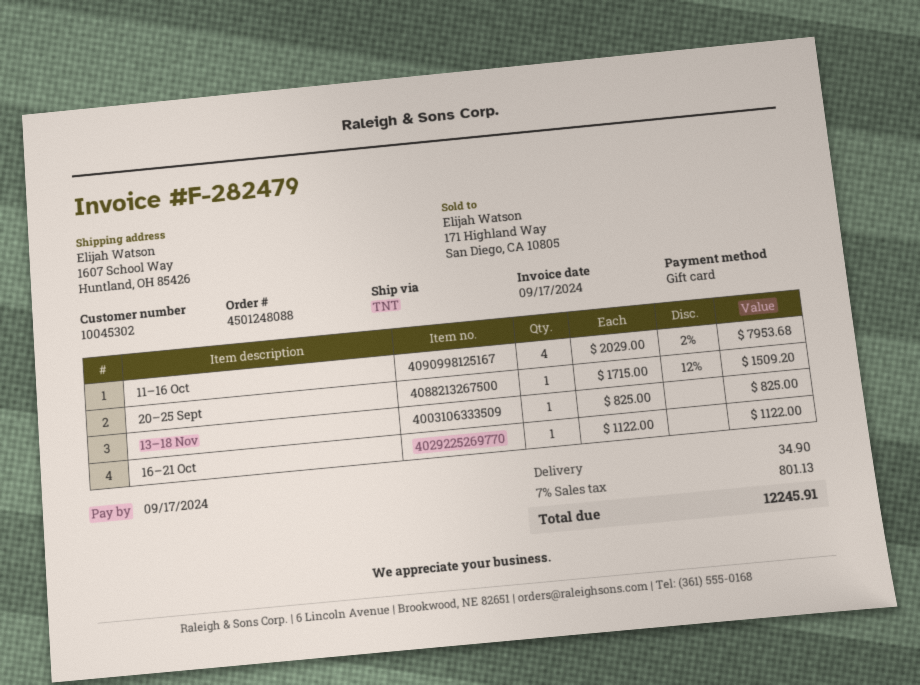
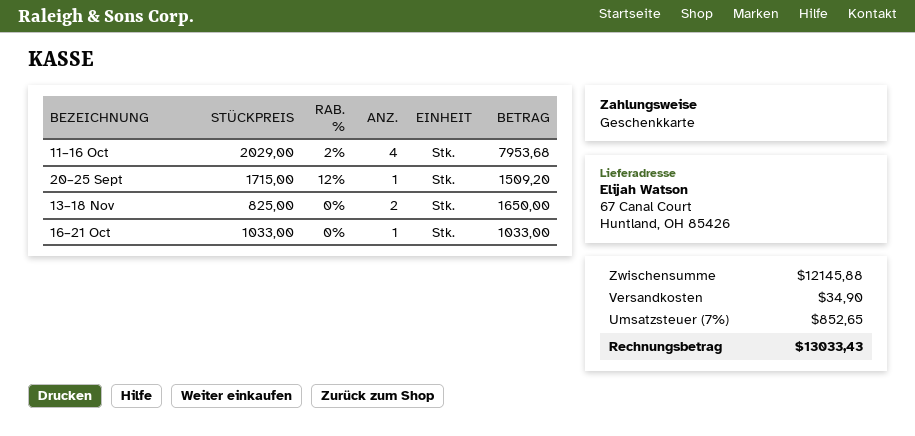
ship to: 1607 School Way, Huntland, OH 85426 -> 67 Canal Court, Huntland, OH 85426
13–18 Nov: 1 x 825.00 = 825.00 -> 2 x 825.00 = 1650.00
16–21 Oct: 1 x 1122.00 = 1122.00 -> 1 x 1033.00 = 1033.00
tax: 7% = 801.13 -> 7% = 852.65
total: 12245.91 -> 13033.43

